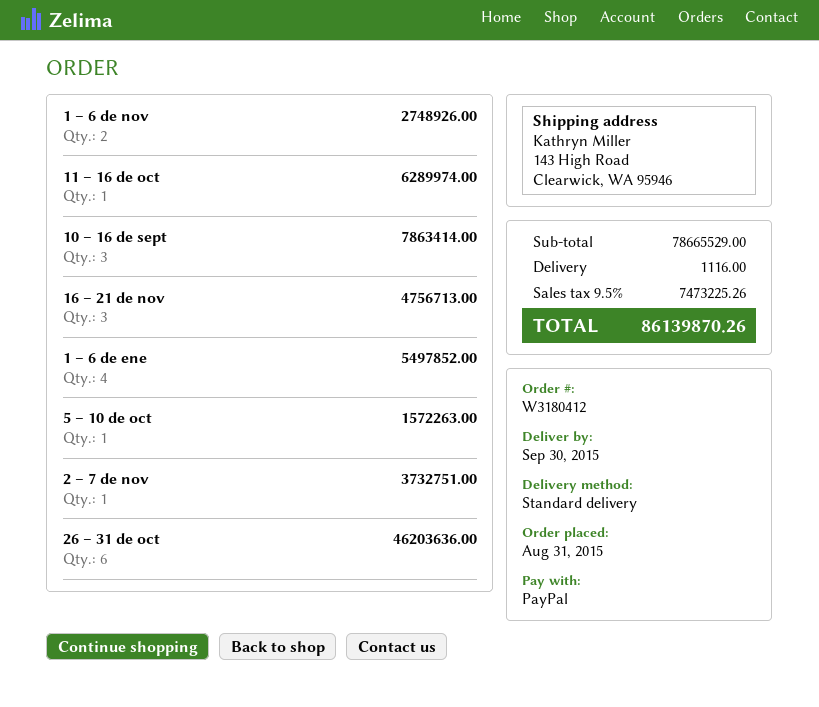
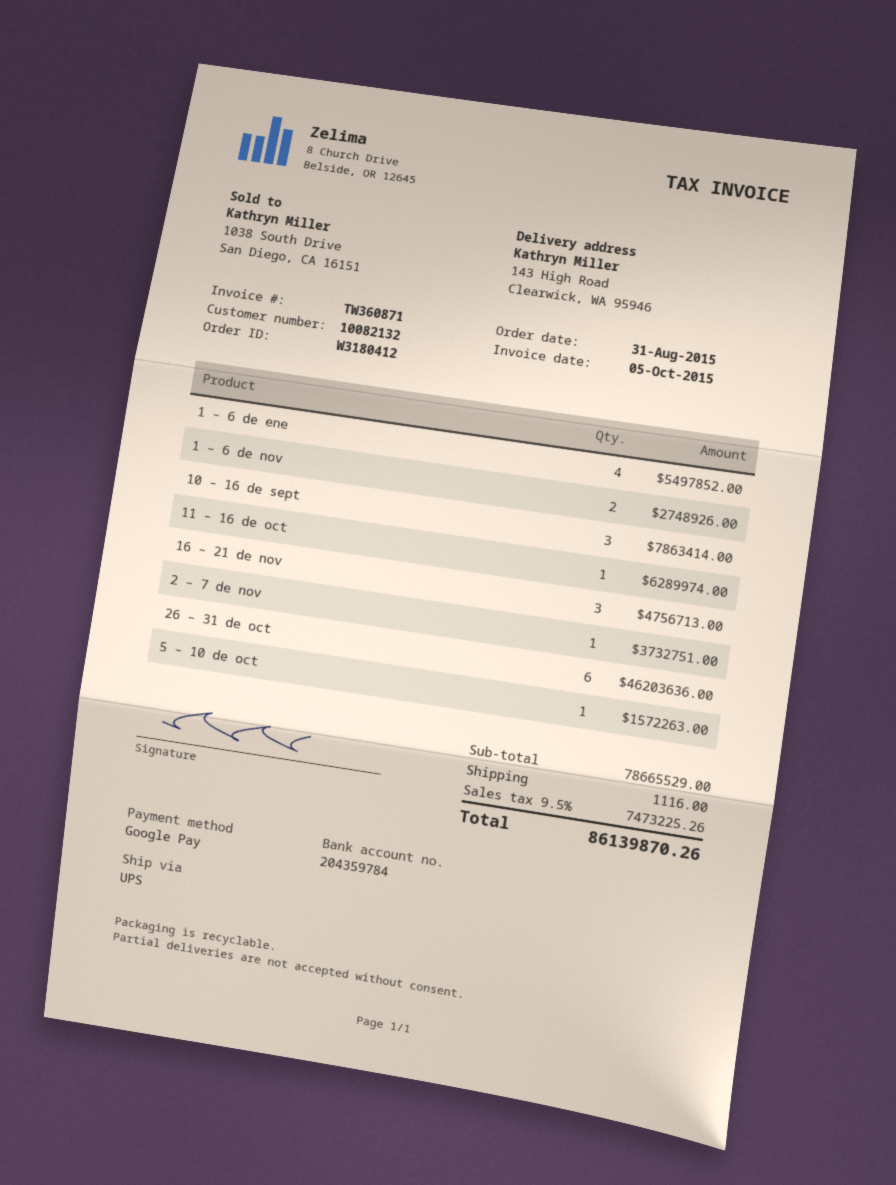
payment method: PayPal -> Google Pay
shipping method: standard -> UPS

